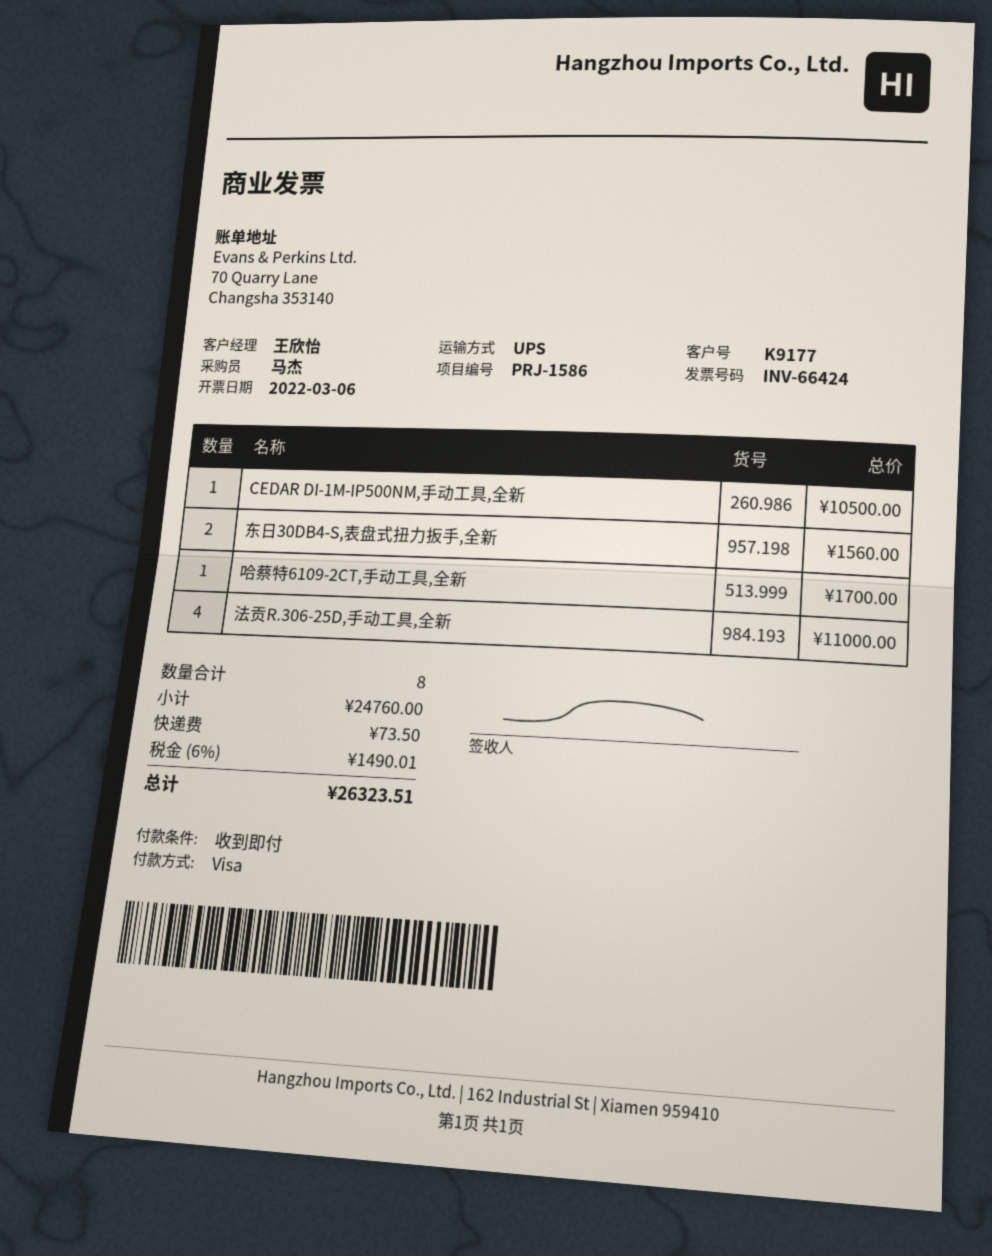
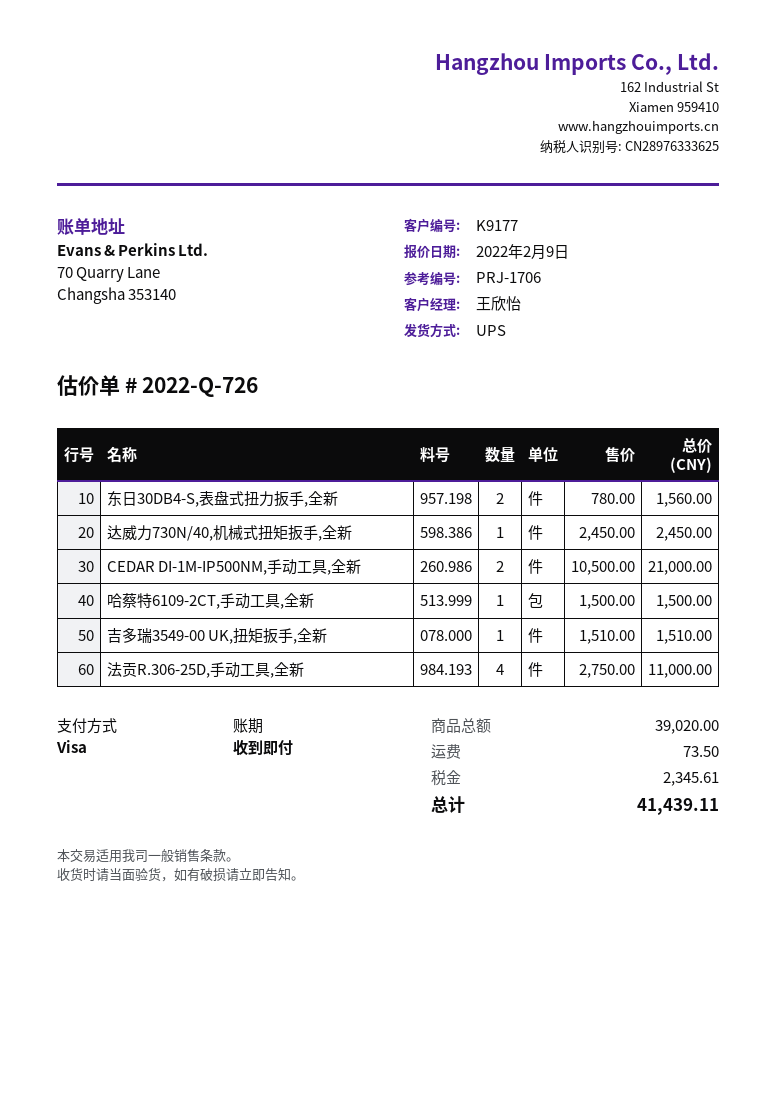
reference: PRJ-1586 -> PRJ-1706
CEDAR DI-1M-IP500NM,手动工具,全新: 1 for 10500.00 -> 2 for 21000.00
哈蔡特6109-2CT,手动工具,全新: 1 for 1700.00 -> 1 for 1500.00
达威力730N/40,机械式扭矩扳手,全新: none -> 1 for 2450.00
吉多瑞3549-00 UK,扭矩扳手,全新: none -> 1 for 1510.00
subtotal: 24760.00 -> 39020.00
tax: 1490.01 -> 2345.61
total: 26323.51 -> 41439.11

